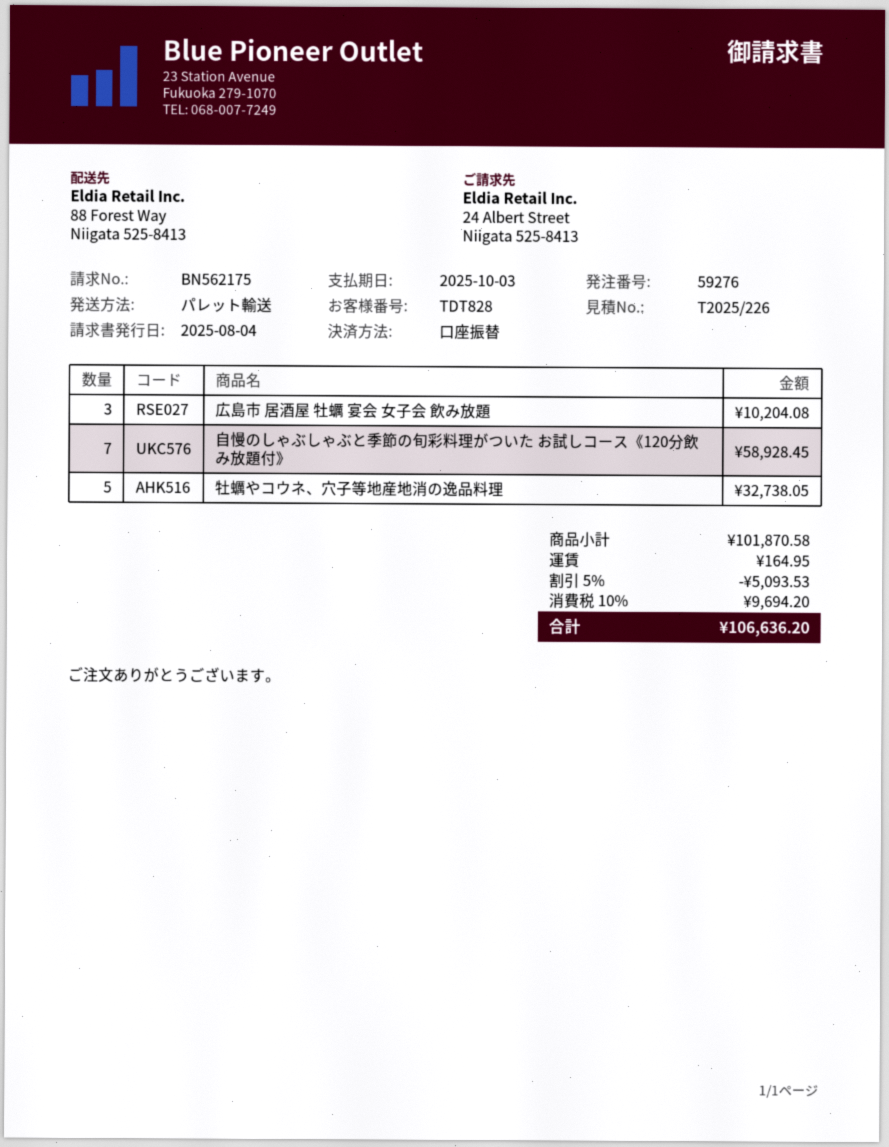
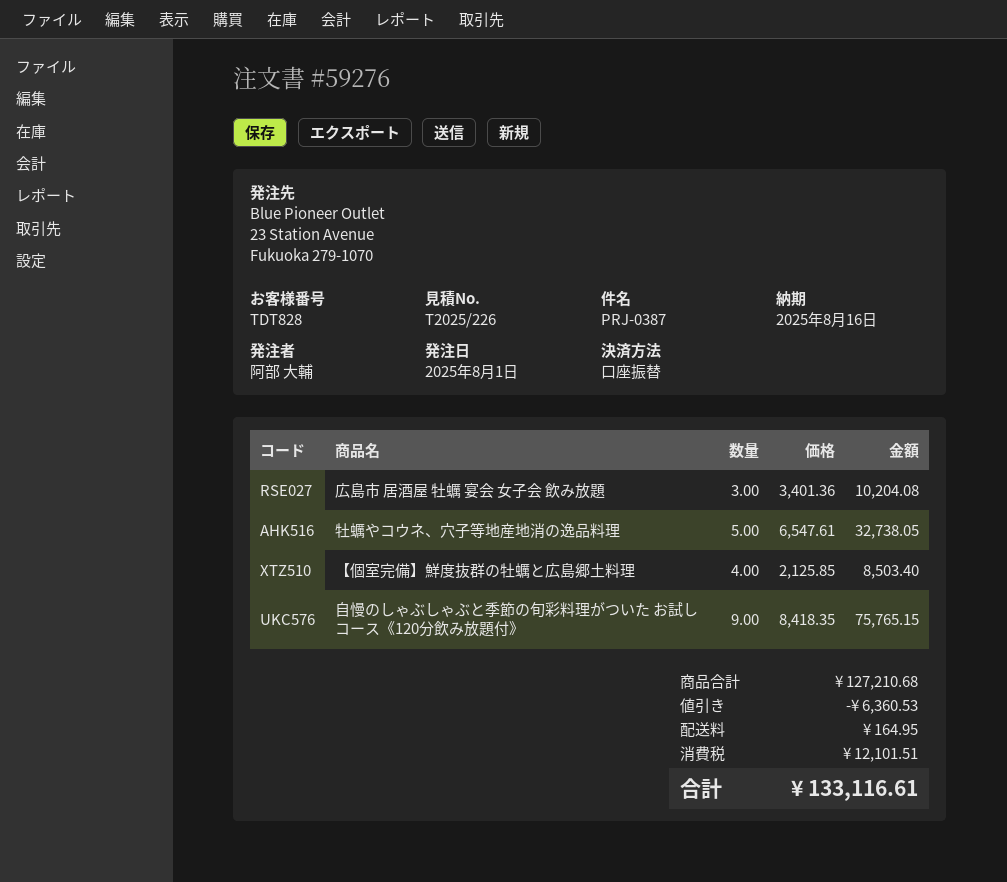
自慢のしゃぶしゃぶと季節の旬彩料理がついた お試しコース《120分飲み放題付》: 7 for 58928.45 -> 9 for 75765.15
【個室完備】鮮度抜群の牡蠣と広島郷土料理: none -> 4 for 8503.40
subtotal: 101870.58 -> 127210.68
discount: 5093.53 -> 6360.53
tax: 9694.20 -> 12101.51
total: 106636.20 -> 133116.61

